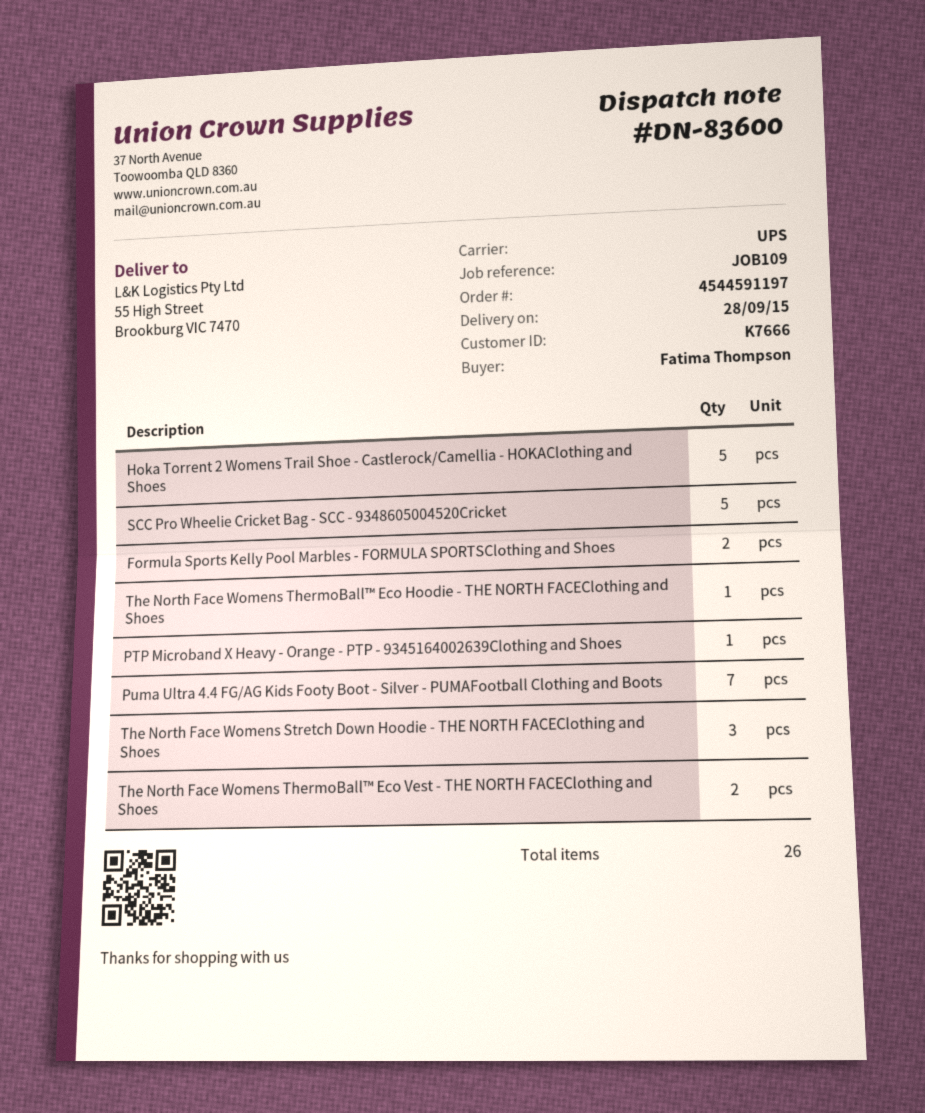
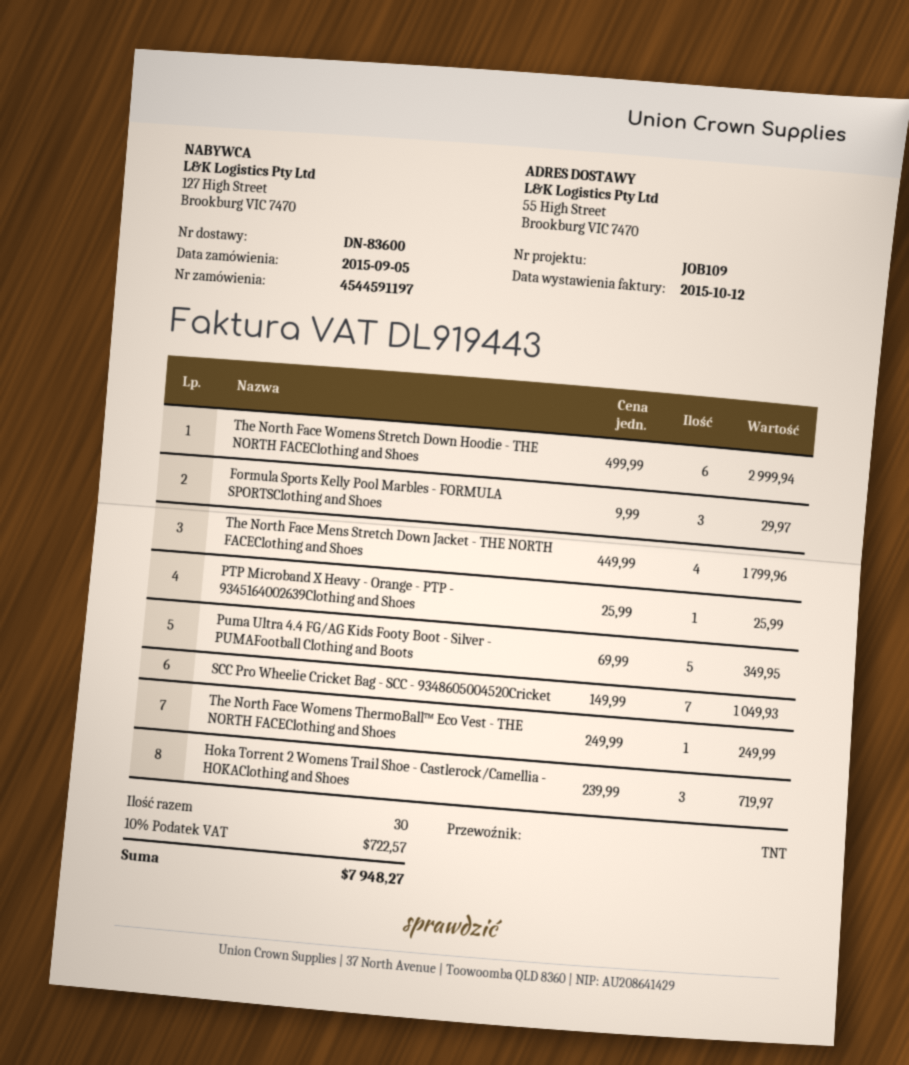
shipping method: UPS -> TNT
Hoka Torrent 2 Womens Trail Shoe - Castlerock/Camellia - HOKAClothing and Shoes: 5 -> 3
SCC Pro Wheelie Cricket Bag - SCC - 9348605004520Cricket: 5 -> 7
Formula Sports Kelly Pool Marbles - FORMULA SPORTSClothing and Shoes: 2 -> 3
The North Face Womens ThermoBall™ Eco Hoodie - THE NORTH FACEClothing and Shoes: 1 -> none
Puma Ultra 4.4 FG/AG Kids Footy Boot - Silver - PUMAFootball Clothing and Boots: 7 -> 5
The North Face Womens Stretch Down Hoodie - THE NORTH FACEClothing and Shoes: 3 -> 6
The North Face Womens ThermoBall™ Eco Vest - THE NORTH FACEClothing and Shoes: 2 -> 1
The North Face Mens Stretch Down Jacket - THE NORTH FACEClothing and Shoes: none -> 4
total quantity: 26 -> 30

